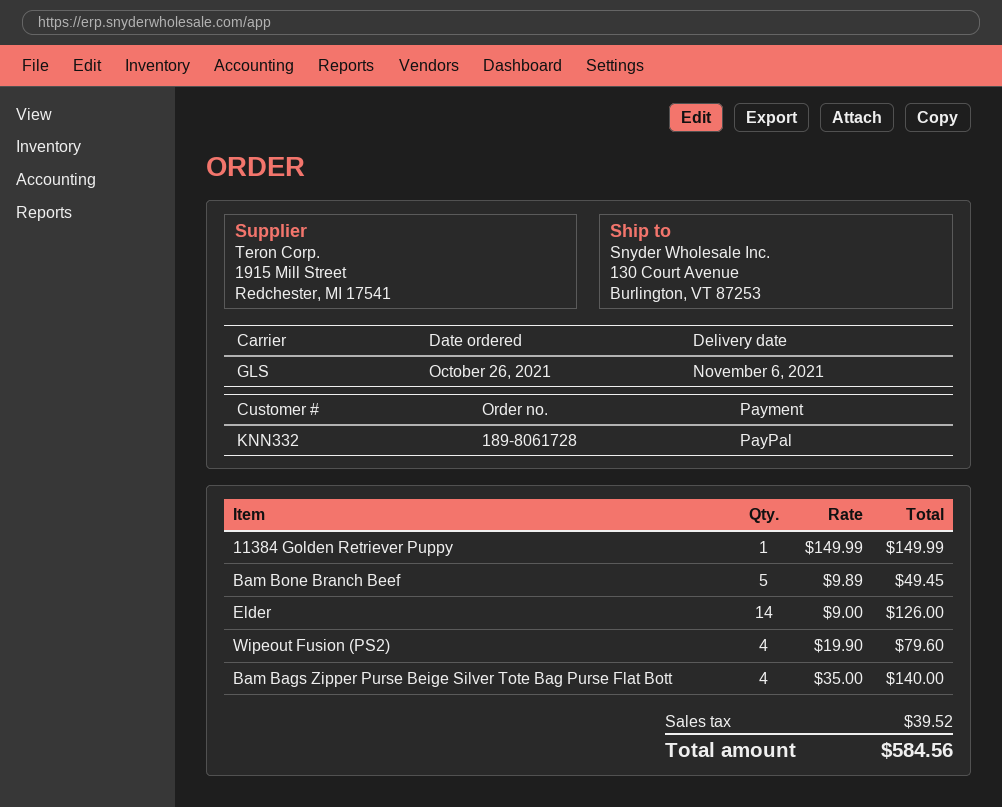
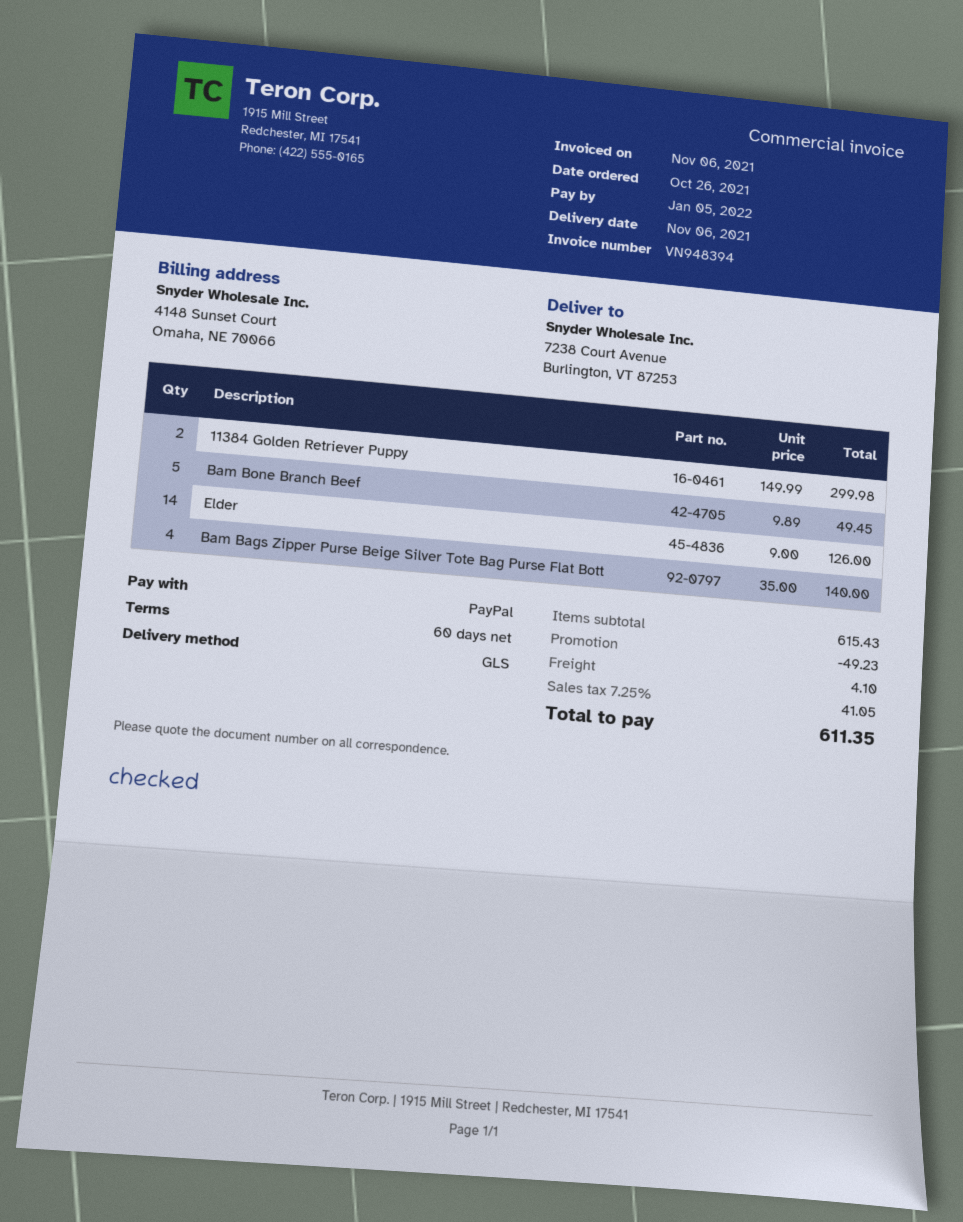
ship to: 130 Court Avenue, Burlington, VT 87253 -> 7238 Court Avenue, Burlington, VT 87253
11384 Golden Retriever Puppy: 1 x 149.99 = 149.99 -> 2 x 149.99 = 299.98
Wipeout Fusion (PS2): 4 x 19.90 = 79.60 -> none
discount: none -> 49.23
shipping: none -> 4.10
tax: 39.52 -> 41.05
total: 584.56 -> 611.35

